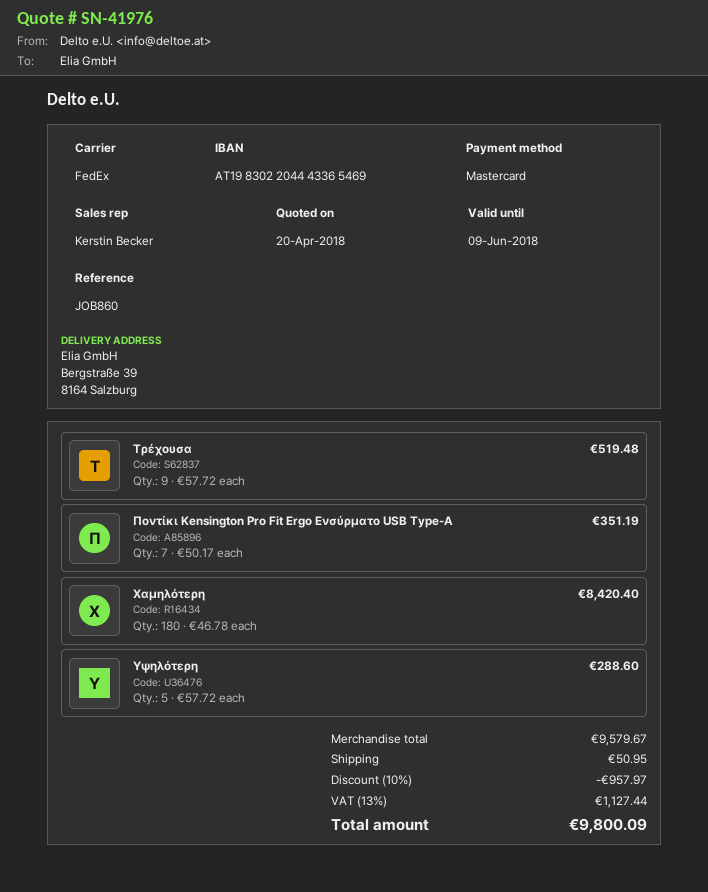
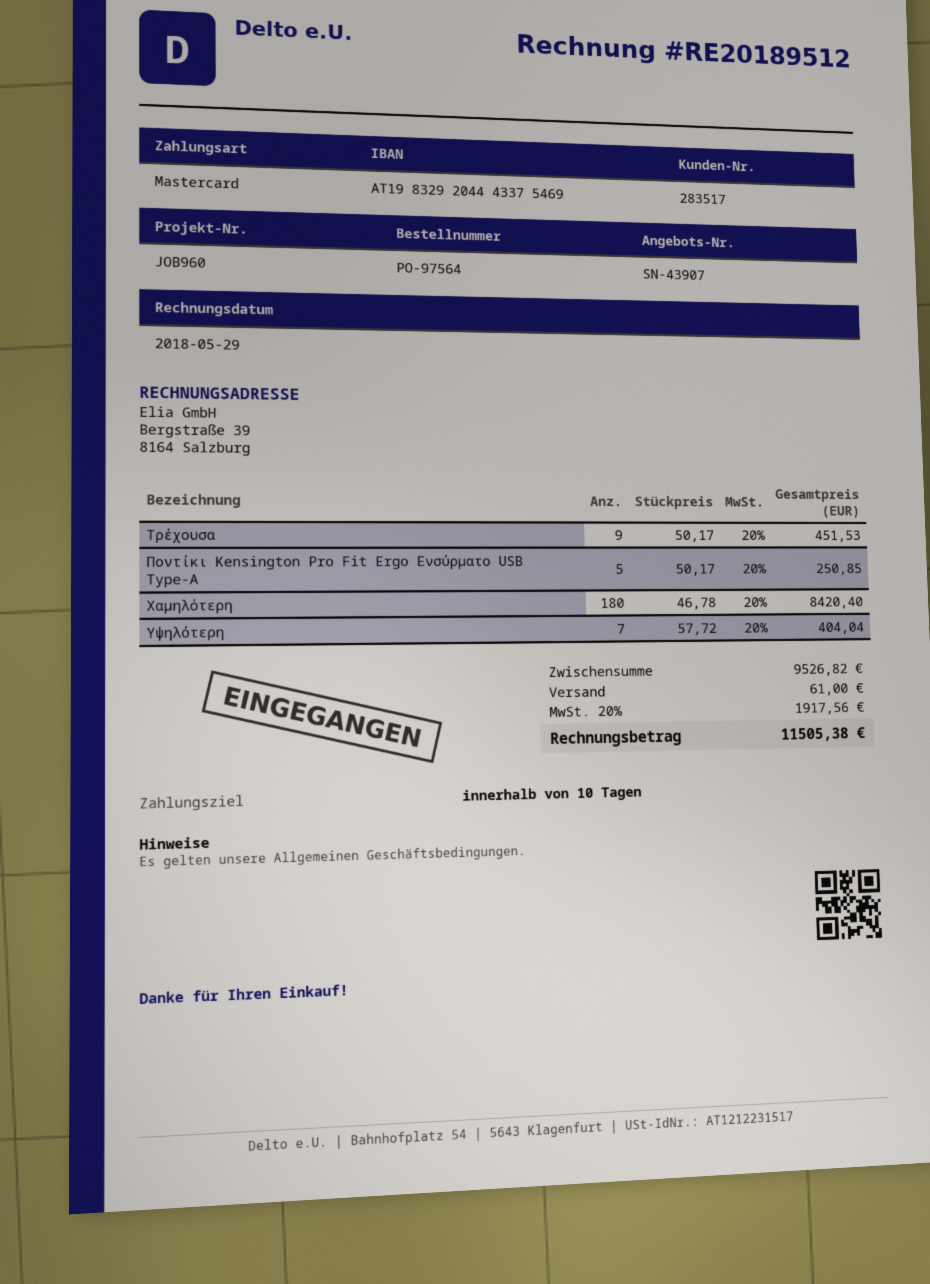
quote number: SN-41976 -> SN-43907
reference: JOB860 -> JOB960
bank account: AT198302204443365469 -> AT198329204443375469
Τρέχουσα: 9 x 57.72 = 519.48 -> 9 x 50.17 = 451.53
Ποντίκι Kensington Pro Fit Ergo Ενσύρματο USB Type-A: 7 x 50.17 = 351.19 -> 5 x 50.17 = 250.85
Υψηλότερη: 5 x 57.72 = 288.60 -> 7 x 57.72 = 404.04
subtotal: 9579.67 -> 9526.82
discount: 10% = 957.97 -> none
shipping: 50.95 -> 61.00
tax: 13% = 1127.44 -> 20% = 1917.56
total: 9800.09 -> 11505.38

